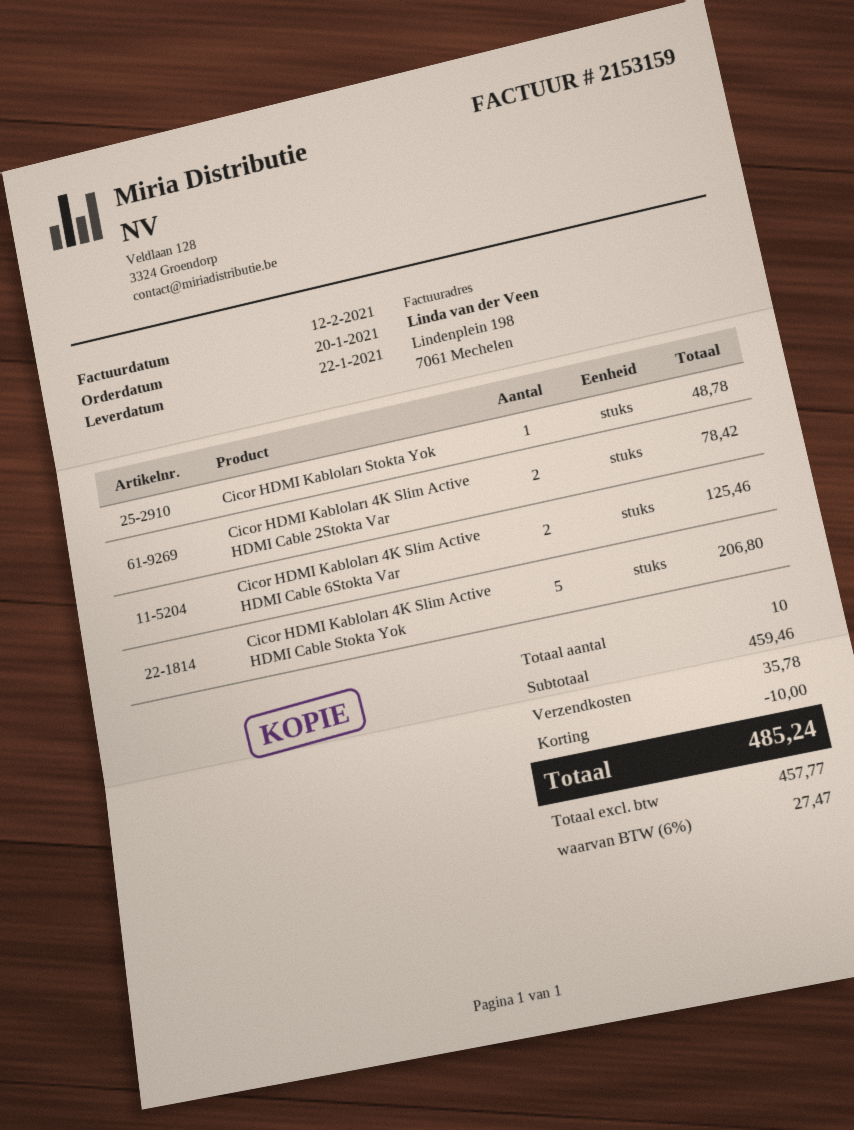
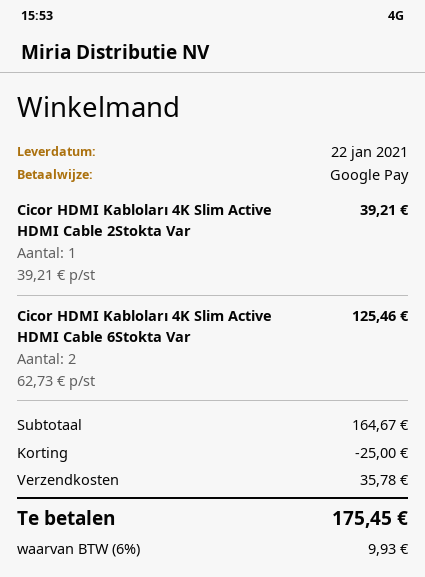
Cicor HDMI Kabloları Stokta Yok: 1 for 48.78 -> none
Cicor HDMI Kabloları 4K Slim Active HDMI Cable 2Stokta Var: 2 for 78.42 -> 1 for 39.21
Cicor HDMI Kabloları 4K Slim Active HDMI Cable Stokta Yok: 5 for 206.80 -> none
subtotal: 459.46 -> 164.67
discount: 10.00 -> 25.00
tax: 6% = 27.47 -> 6% = 9.93
total: 485.24 -> 175.45

